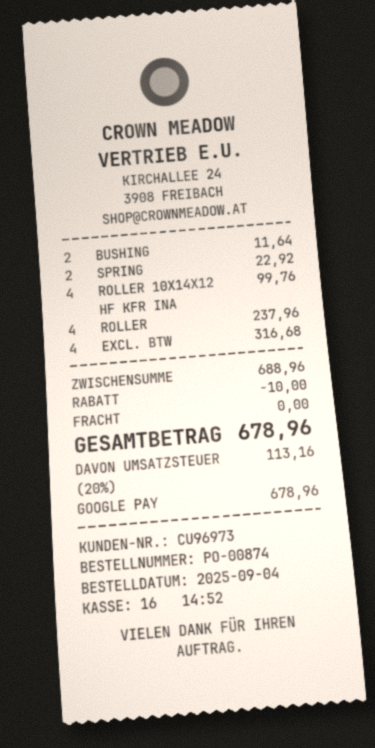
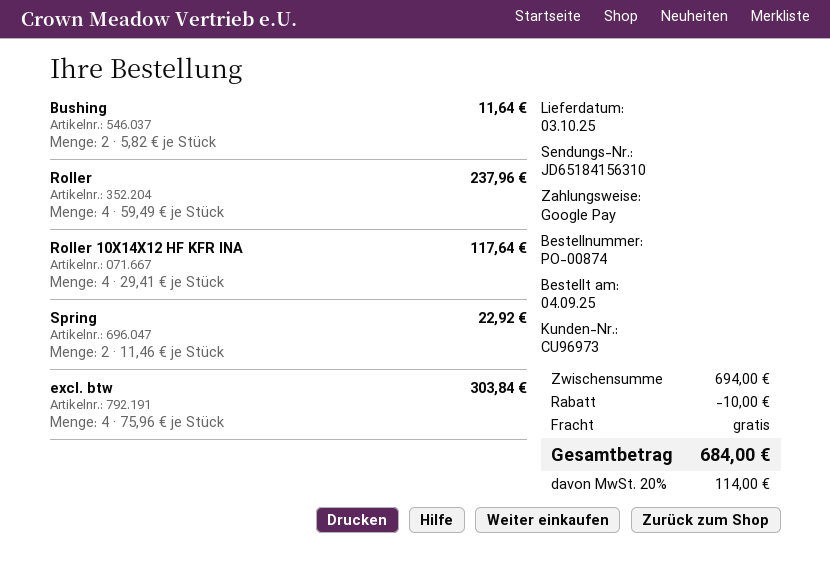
ROLLER 10X14X12 HF KFR INA: 4 for 99.76 -> 4 for 117.64
EXCL. BTW: 4 for 316.68 -> 4 for 303.84
subtotal: 688.96 -> 694.00
tax: 20% = 113.16 -> 20% = 114.00
total: 678.96 -> 684.00

